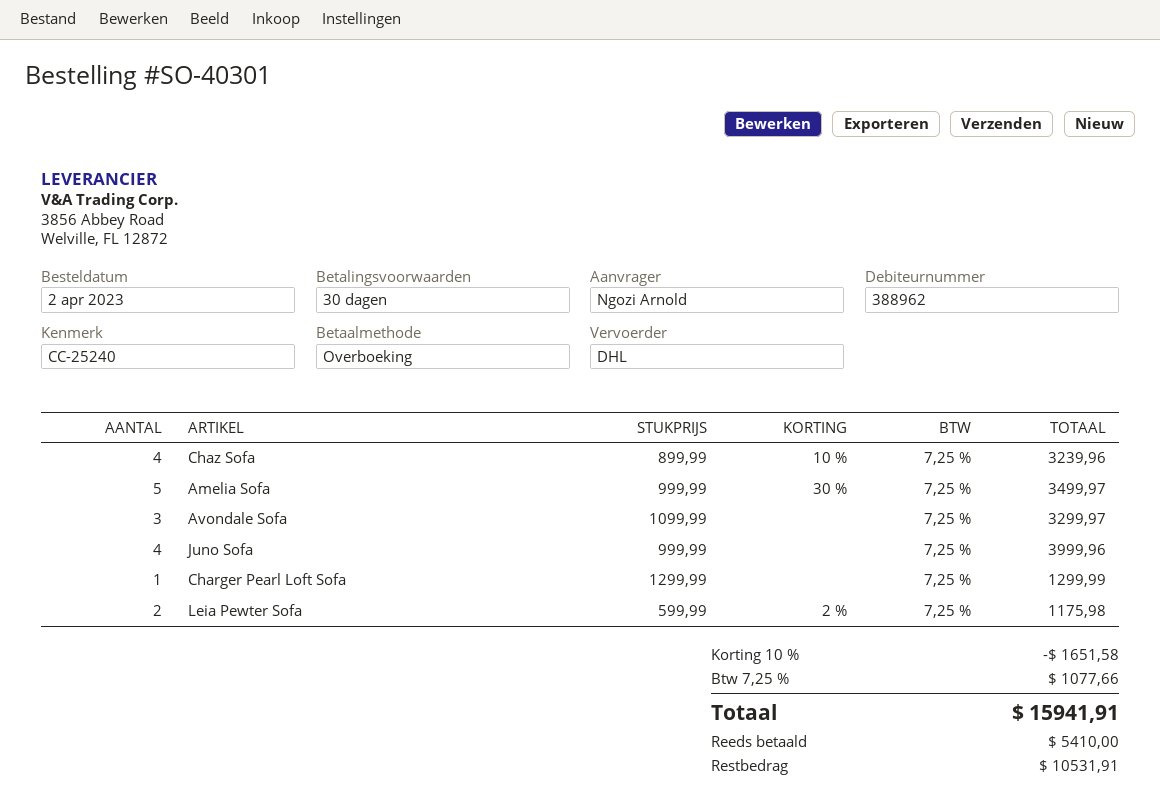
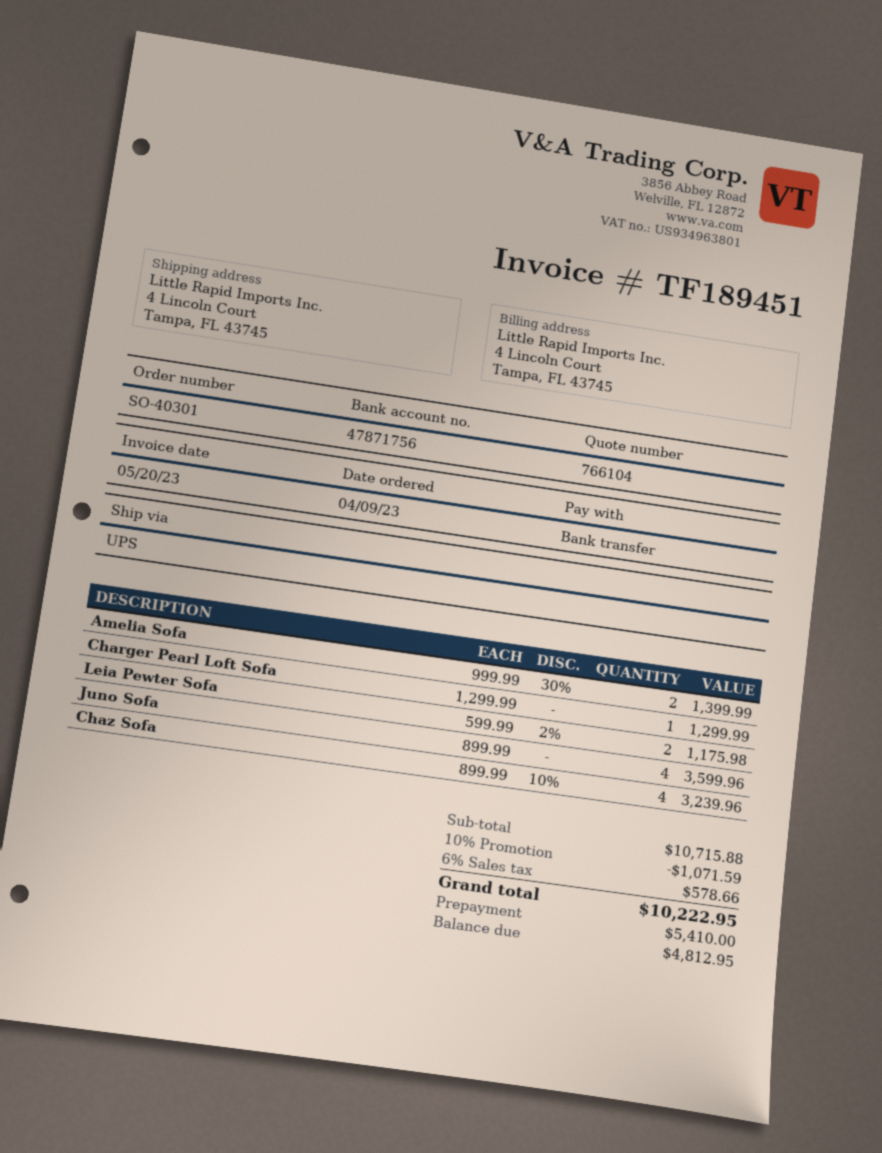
order date: 2023-04-02 -> 2023-04-09
shipping method: DHL -> UPS
Amelia Sofa: 5 x 999.99 - 30% = 3499.97 -> 2 x 999.99 - 30% = 1399.99
Avondale Sofa: 3 x 1099.99 = 3299.97 -> none
Juno Sofa: 4 x 999.99 = 3999.96 -> 4 x 899.99 = 3599.96
discount: 10% = 1651.58 -> 10% = 1071.59
tax: 7.25% = 1077.66 -> 6% = 578.66
total: 15941.91 -> 10222.95
balance: 10531.91 -> 4812.95

